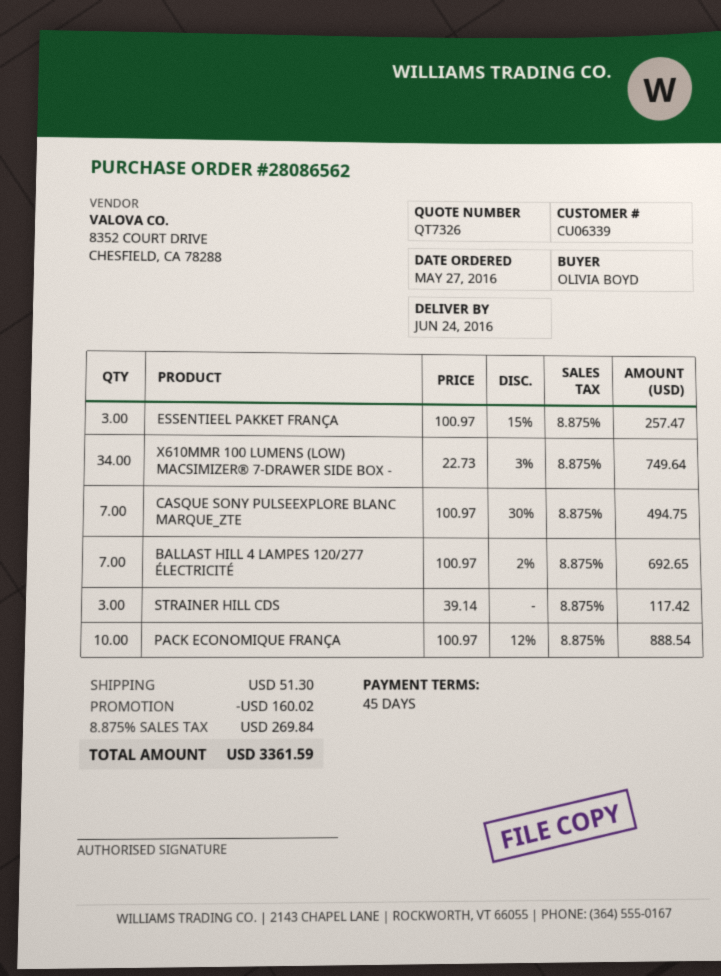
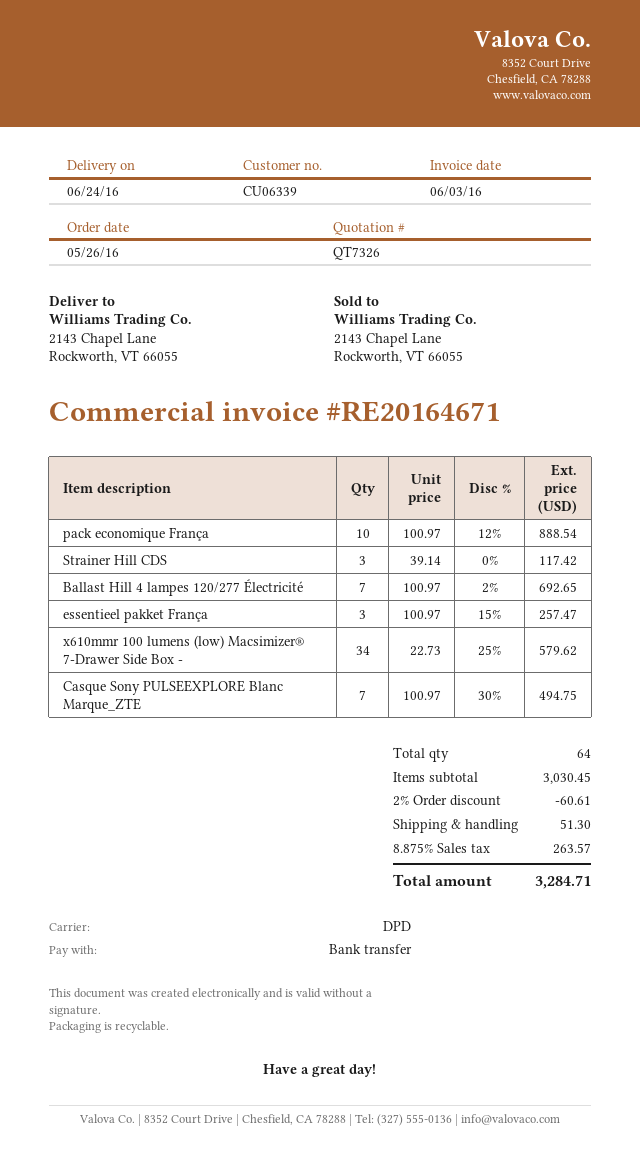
order date: 2016-05-27 -> 2016-05-26
X610MMR 100 LUMENS (LOW) MACSIMIZER® 7-DRAWER SIDE BOX -: 34 x 22.73 - 3% = 749.64 -> 34 x 22.73 - 25% = 579.62
discount: 160.02 -> 60.61
tax: 8.875% = 269.84 -> 8.875% = 263.57
total: 3361.59 -> 3284.71

